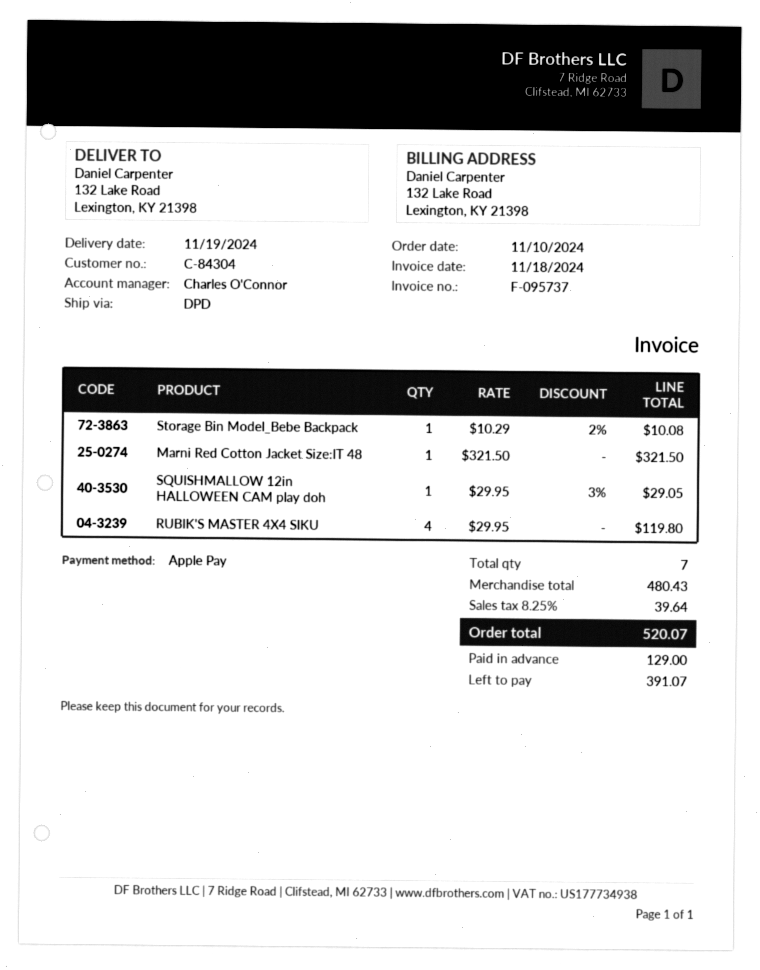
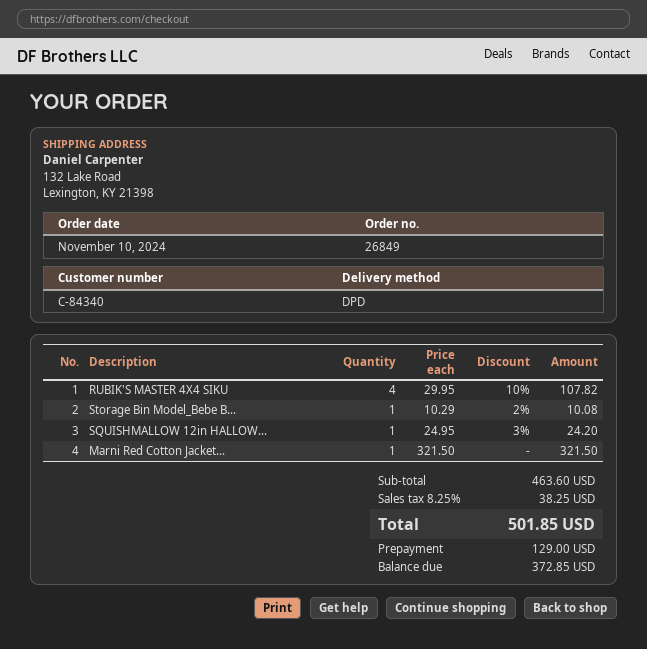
customer number: C-84304 -> C-84340
SQUISHMALLOW 12in HALLOWEEN CAM play doh: 1 x 29.95 - 3% = 29.05 -> 1 x 24.95 - 3% = 24.20
RUBIK'S MASTER 4X4 SIKU: 4 x 29.95 = 119.80 -> 4 x 29.95 - 10% = 107.82
subtotal: 480.43 -> 463.60
tax: 8.25% = 39.64 -> 8.25% = 38.25
total: 520.07 -> 501.85
balance: 391.07 -> 372.85

